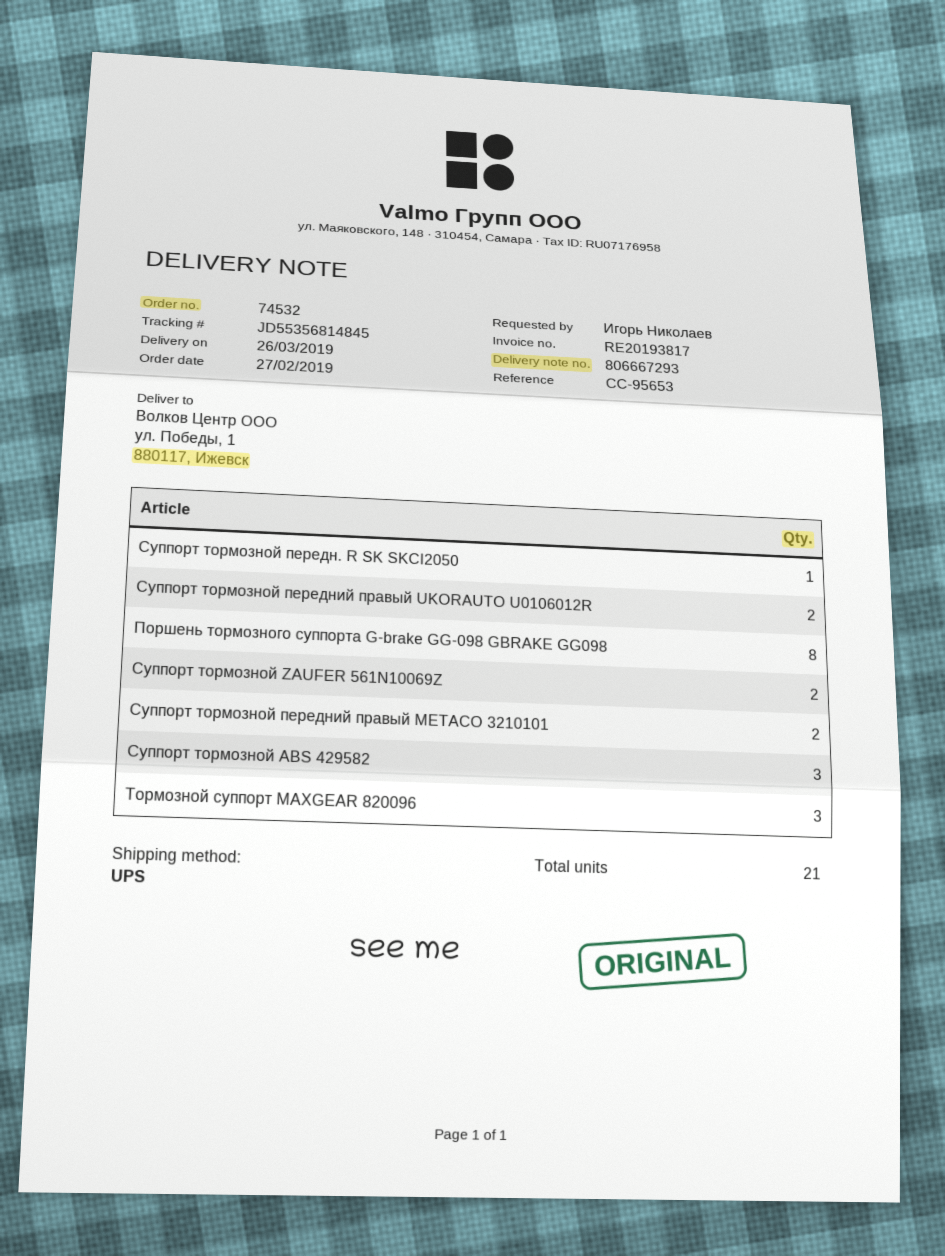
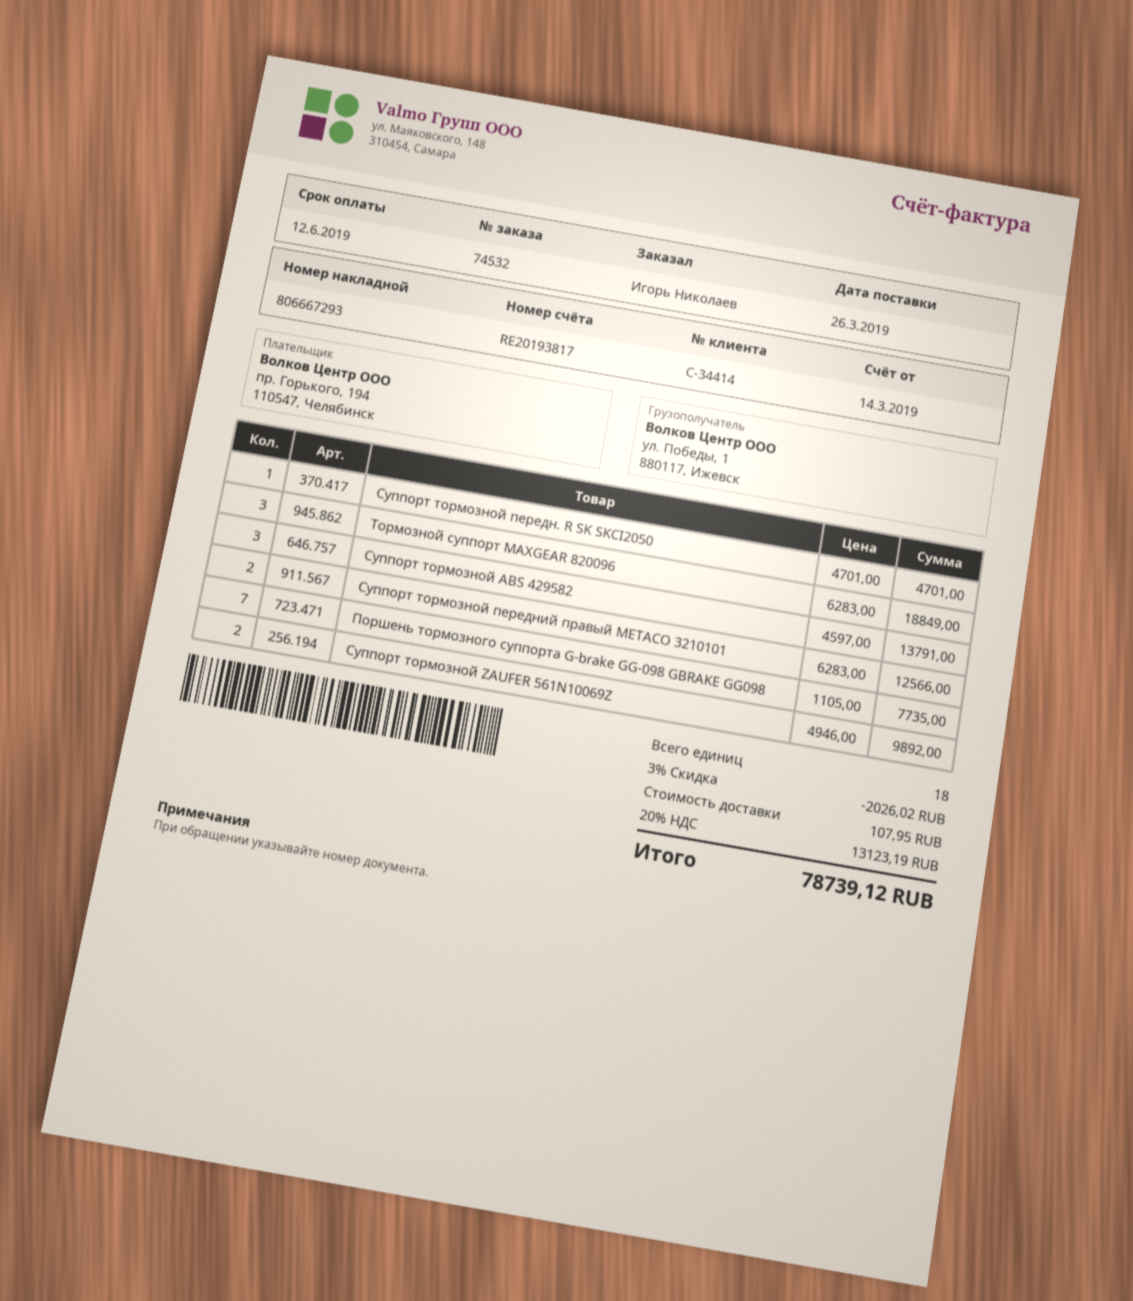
Суппорт тормозной передний правый UKORAUTO U0106012R: 2 -> none
Поршень тормозного суппорта G-brake GG-098 GBRAKE GG098: 8 -> 7
total quantity: 21 -> 18

